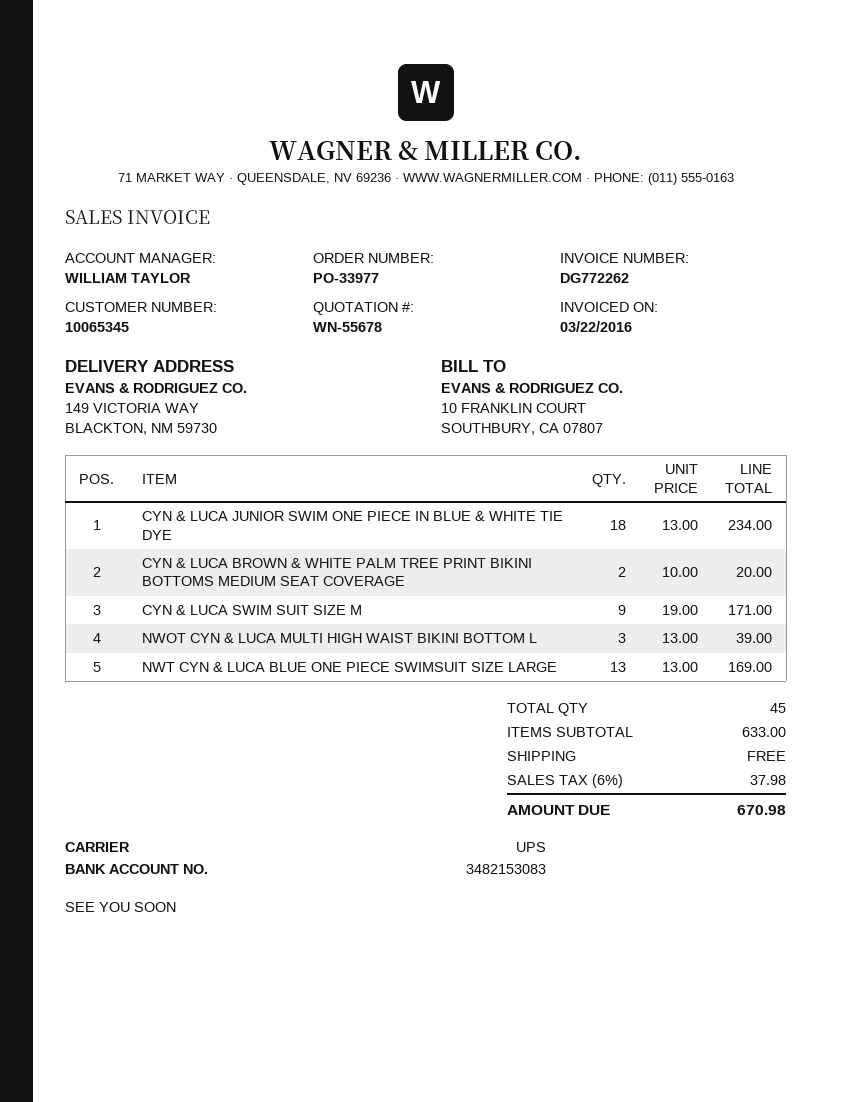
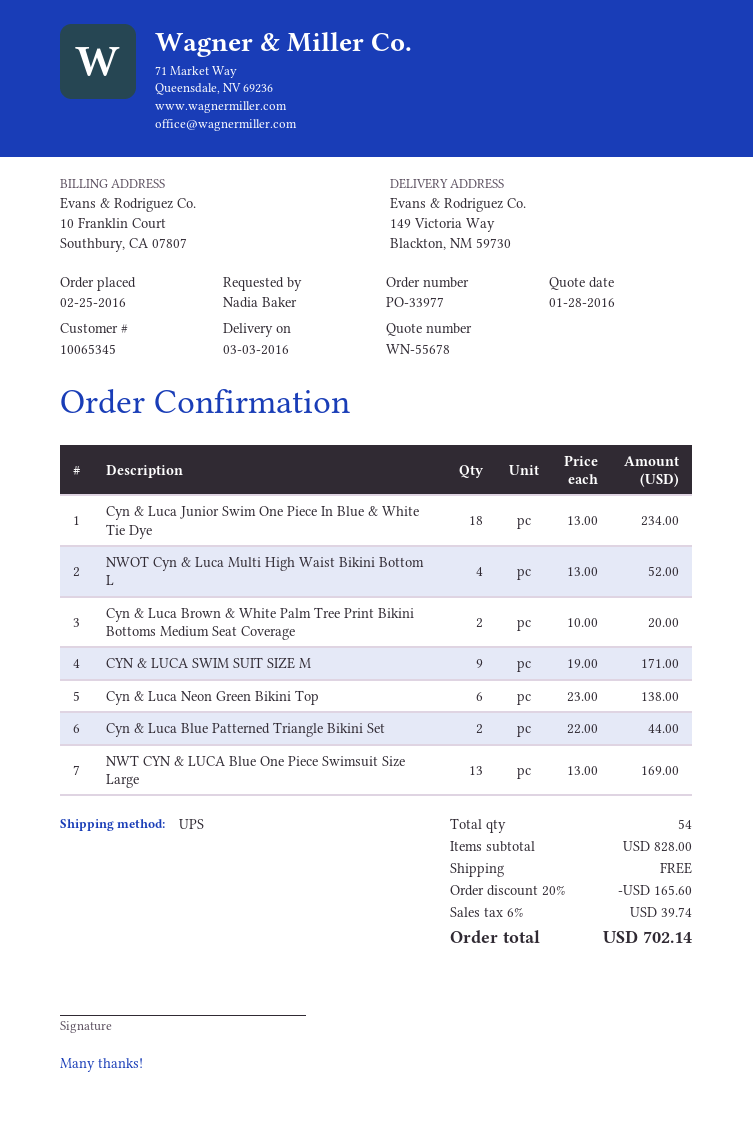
NWOT CYN & LUCA MULTI HIGH WAIST BIKINI BOTTOM L: 3 x 13.00 = 39.00 -> 4 x 13.00 = 52.00
Cyn & Luca Neon Green Bikini Top: none -> 6 x 23.00 = 138.00
Cyn & Luca Blue Patterned Triangle Bikini Set: none -> 2 x 22.00 = 44.00
total quantity: 45 -> 54
subtotal: 633.00 -> 828.00
discount: none -> 20% = 165.60
tax: 6% = 37.98 -> 6% = 39.74
total: 670.98 -> 702.14

